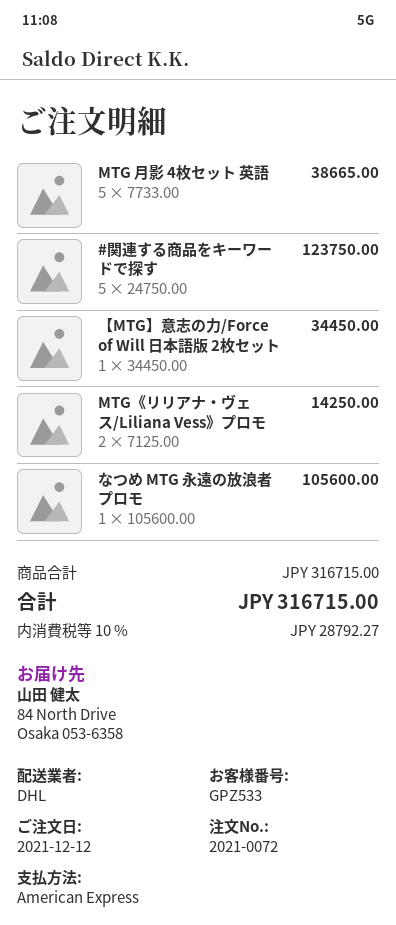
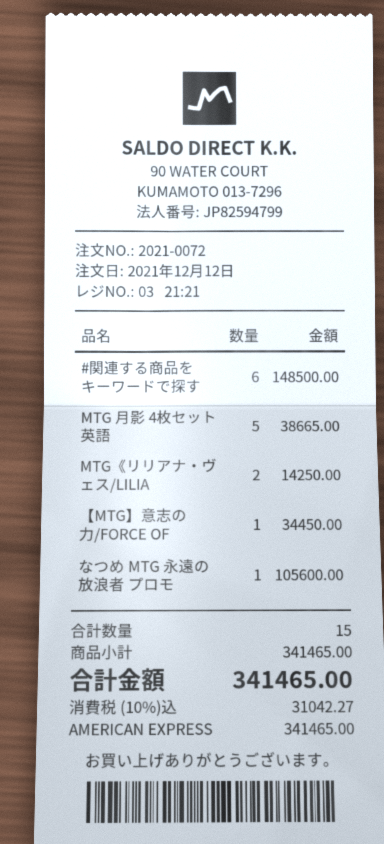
#関連する商品をキーワードで探す: 5 for 123750.00 -> 6 for 148500.00
subtotal: 316715.00 -> 341465.00
tax: 10% = 28792.27 -> 10% = 31042.27
total: 316715.00 -> 341465.00

